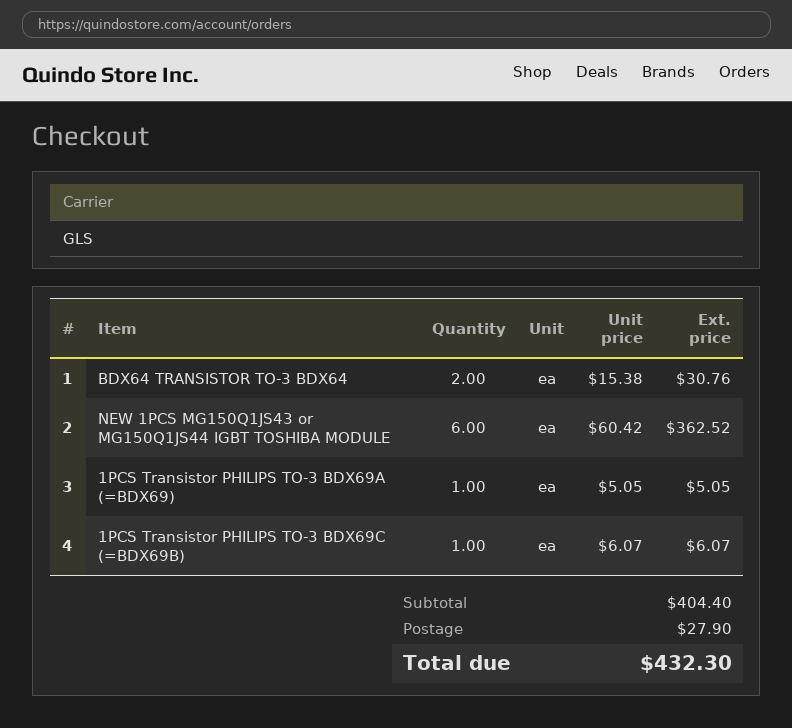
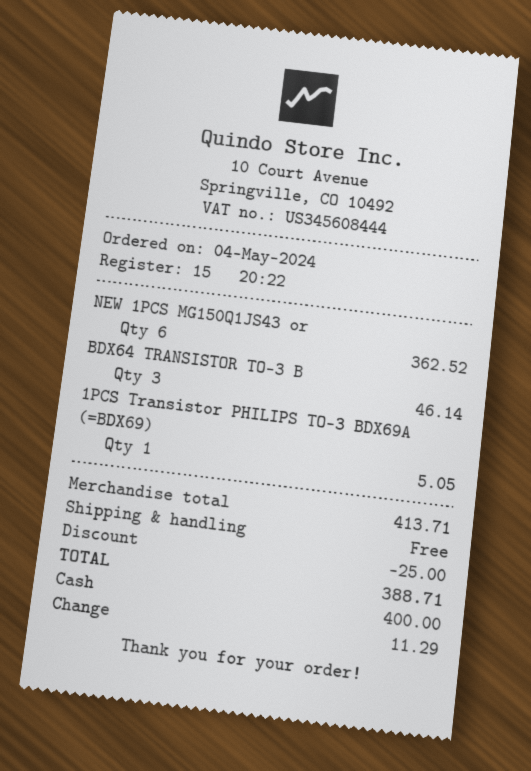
BDX64 TRANSISTOR TO-3 BDX64: 2 for 30.76 -> 3 for 46.14
1PCS Transistor PHILIPS TO-3 BDX69C (=BDX69B): 1 for 6.07 -> none
subtotal: 404.40 -> 413.71
discount: none -> 25.00
shipping: 27.90 -> 0.00
total: 432.30 -> 388.71

